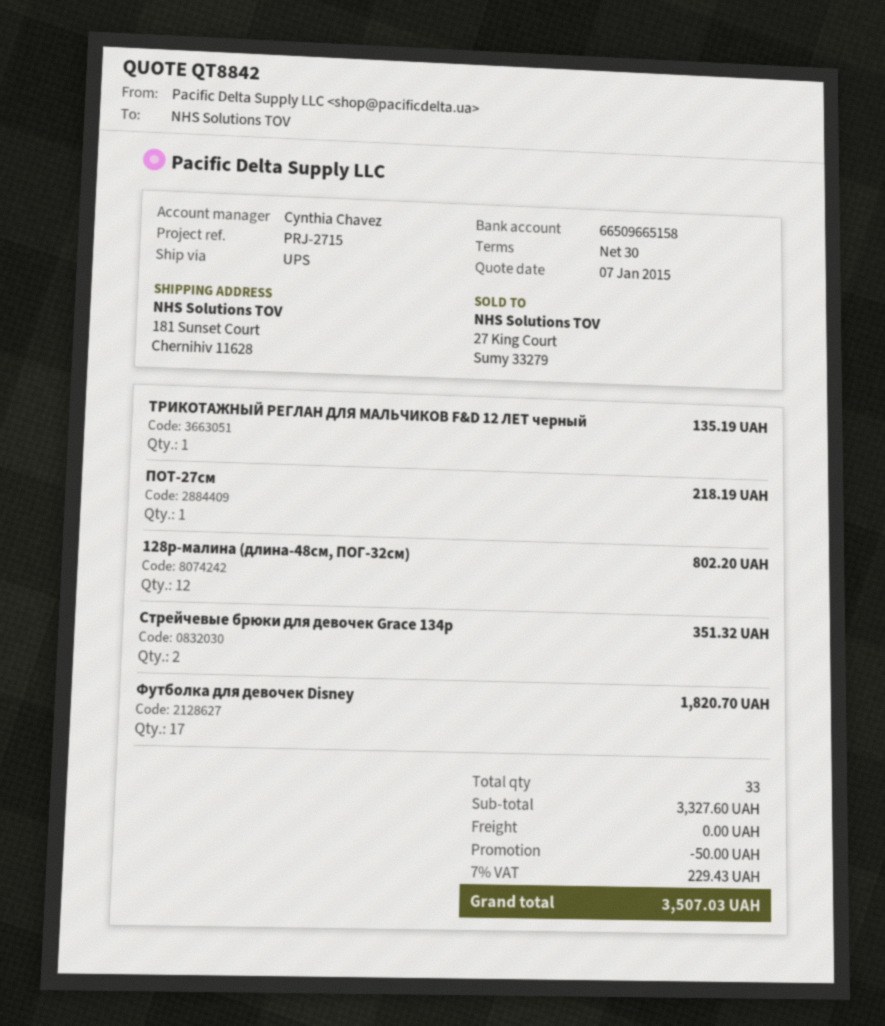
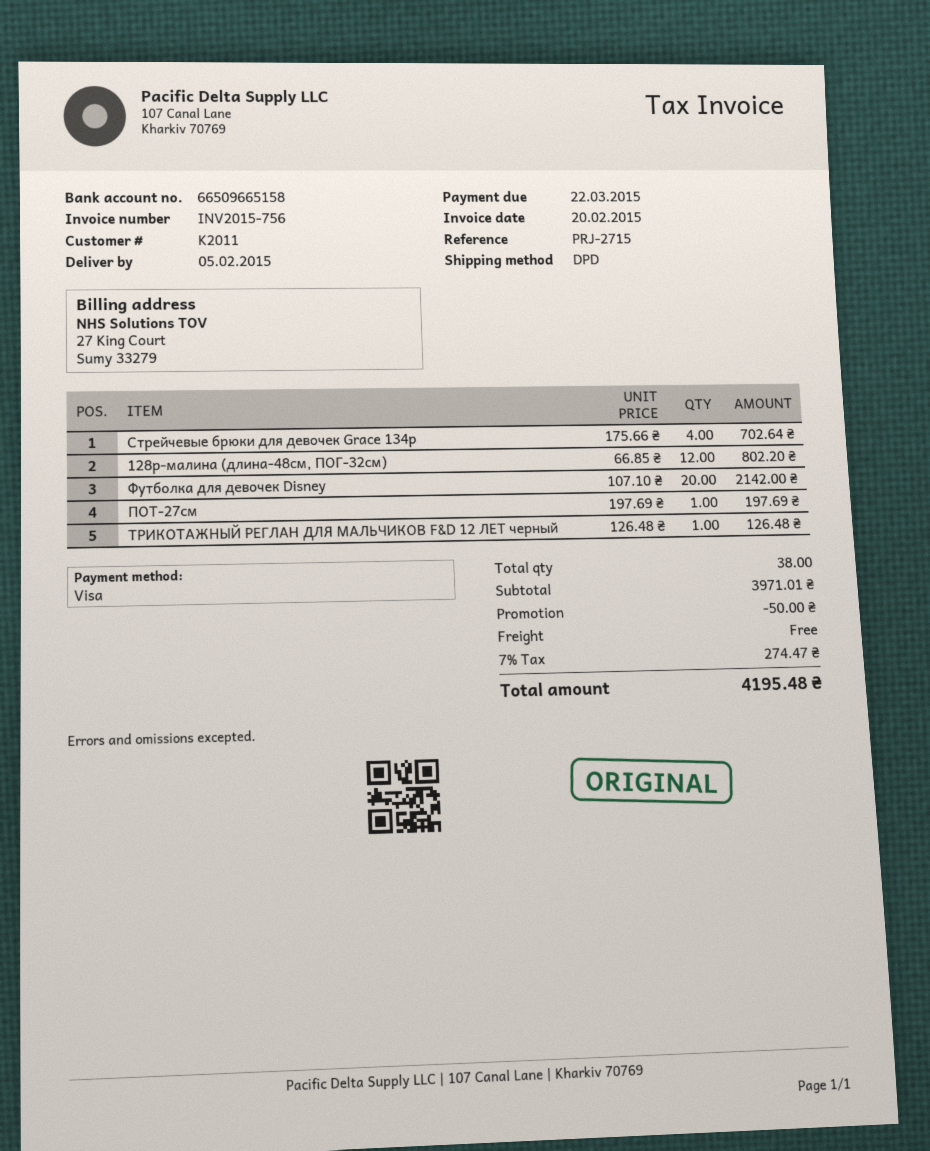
shipping method: UPS -> DPD
ТРИКОТАЖНЫЙ РЕГЛАН ДЛЯ МАЛЬЧИКОВ F&D 12 ЛЕТ черный: 1 for 135.19 -> 1 for 126.48
ПОТ-27см: 1 for 218.19 -> 1 for 197.69
Стрейчевые брюки для девочек Grace 134р: 2 for 351.32 -> 4 for 702.64
Футболка для девочек Disney: 17 for 1820.70 -> 20 for 2142.00
total quantity: 33 -> 38
subtotal: 3327.60 -> 3971.01
tax: 7% = 229.43 -> 7% = 274.47
total: 3507.03 -> 4195.48

